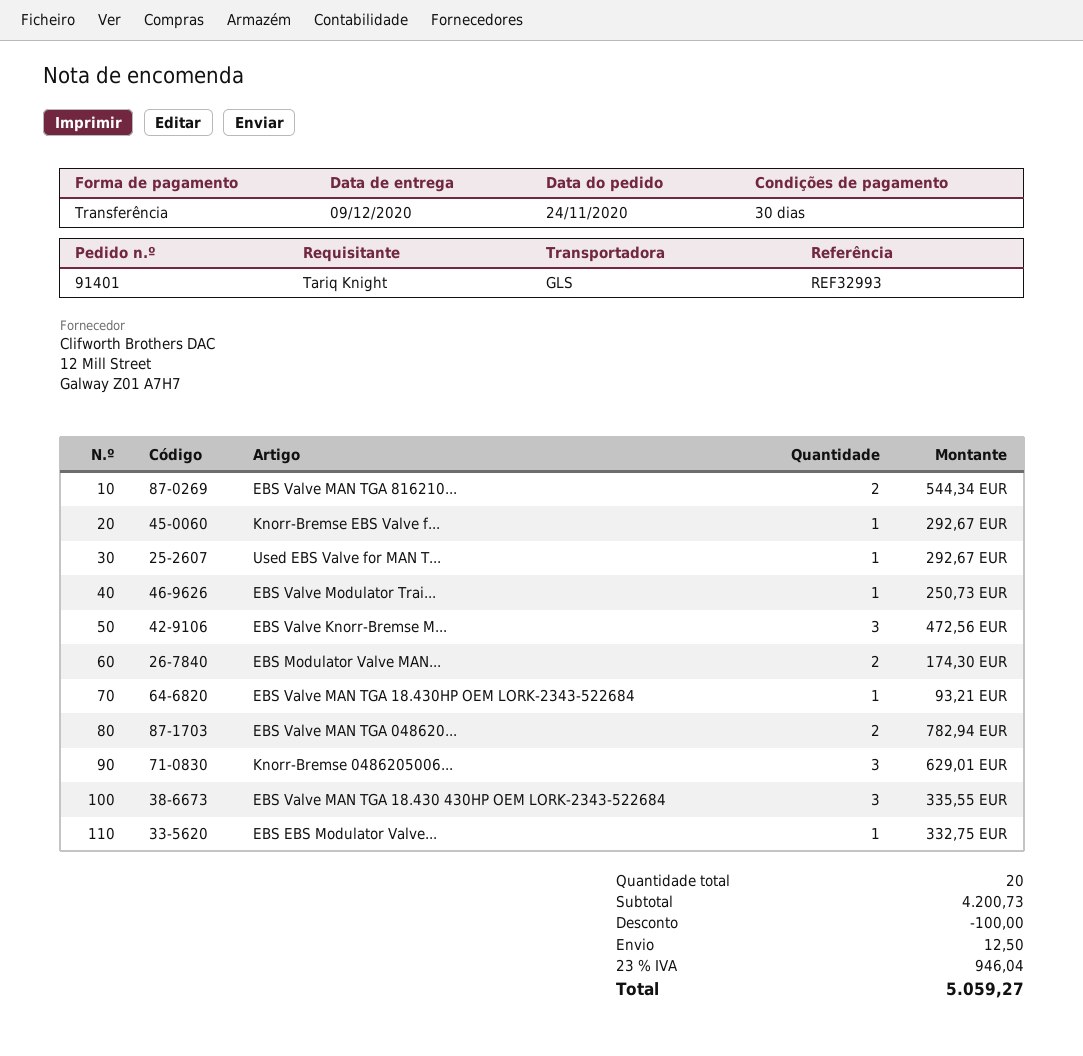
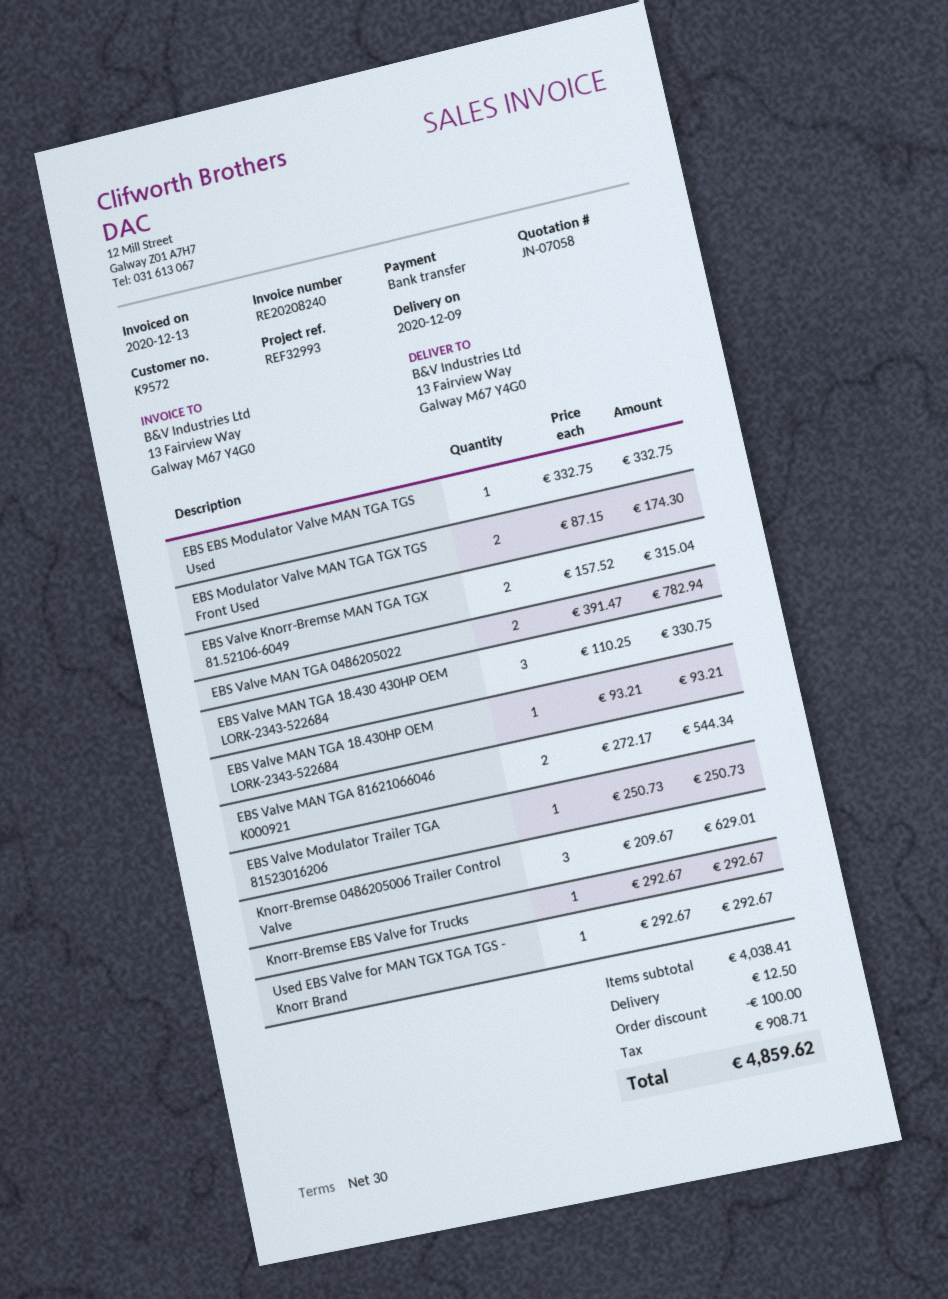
EBS Valve Knorr-Bremse M...: 3 for 472.56 -> 2 for 315.04
EBS Valve MAN TGA 18.430 430HP OEM LORK-2343-522684: 3 for 335.55 -> 3 for 330.75
subtotal: 4200.73 -> 4038.41
tax: 946.04 -> 908.71
total: 5059.27 -> 4859.62

